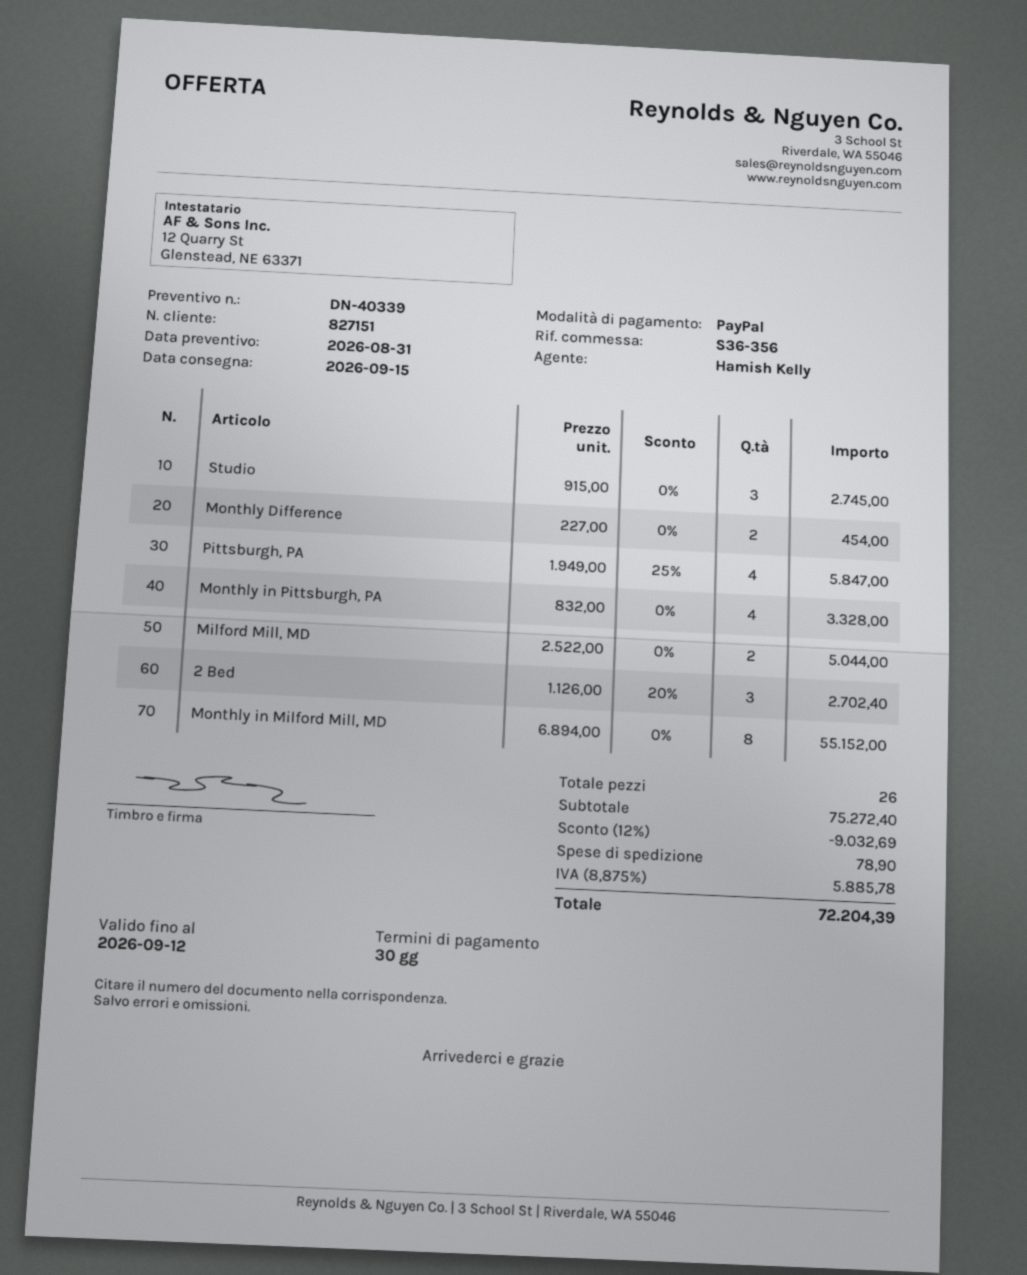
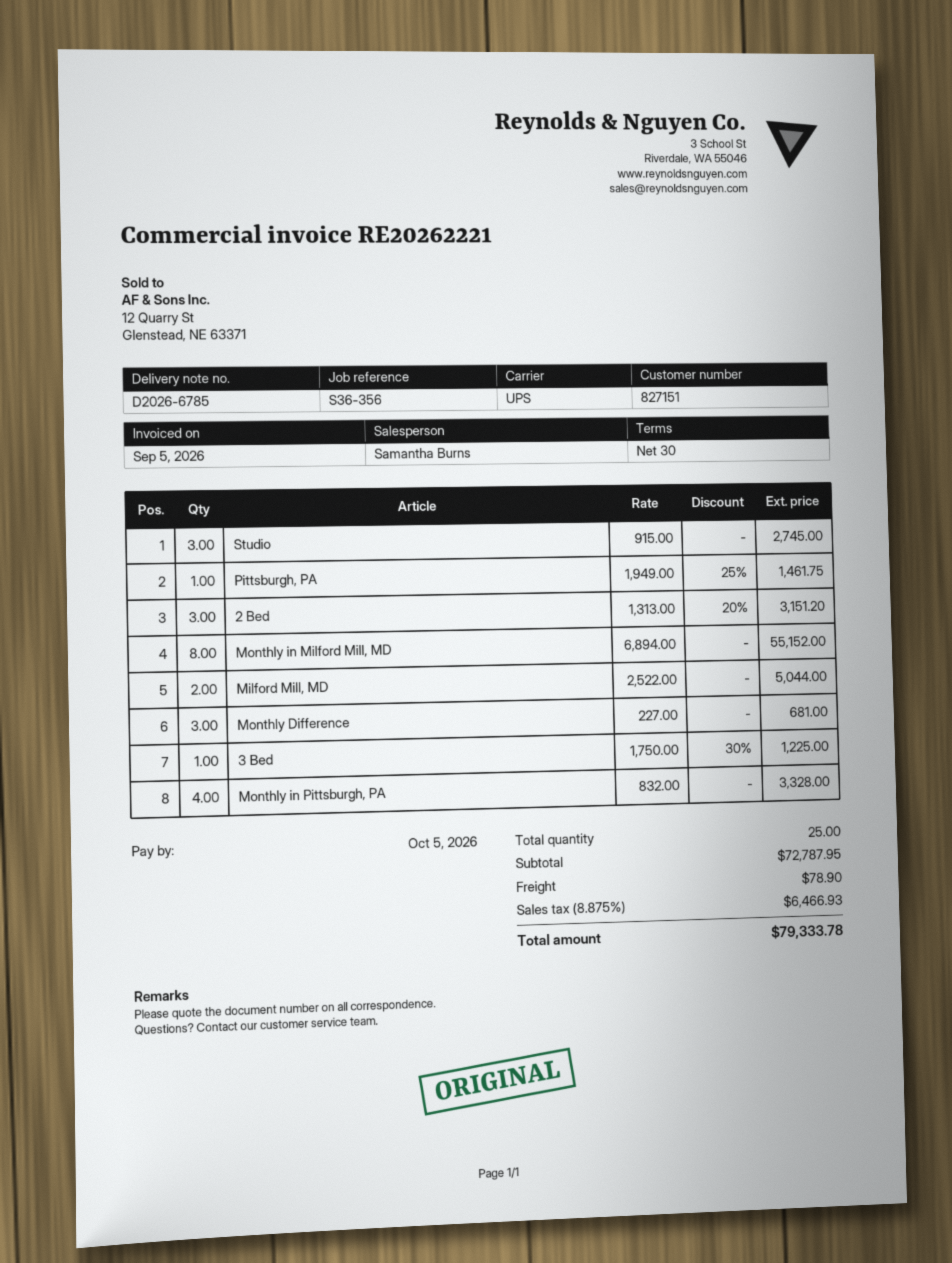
sales rep: Hamish Kelly -> Samantha Burns
Monthly Difference: 2 x 227.00 = 454.00 -> 3 x 227.00 = 681.00
Pittsburgh, PA: 4 x 1949.00 - 25% = 5847.00 -> 1 x 1949.00 - 25% = 1461.75
2 Bed: 3 x 1126.00 - 20% = 2702.40 -> 3 x 1313.00 - 20% = 3151.20
3 Bed: none -> 1 x 1750.00 - 30% = 1225.00
total quantity: 26 -> 25
subtotal: 75272.40 -> 72787.95
discount: 12% = 9032.69 -> none
tax: 8.875% = 5885.78 -> 8.875% = 6466.93
total: 72204.39 -> 79333.78

